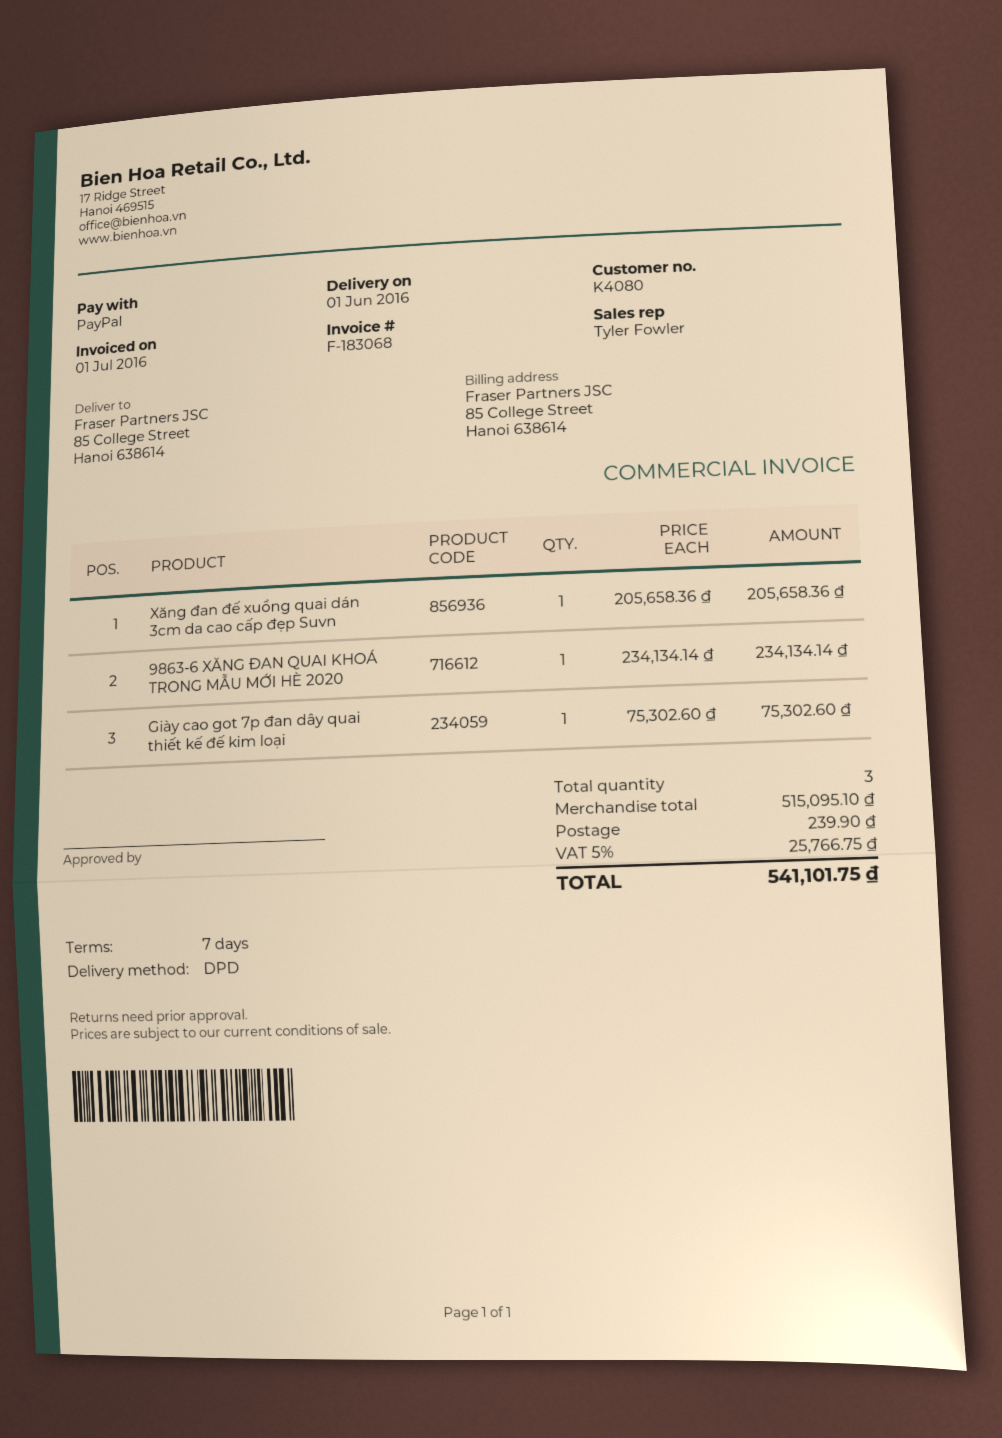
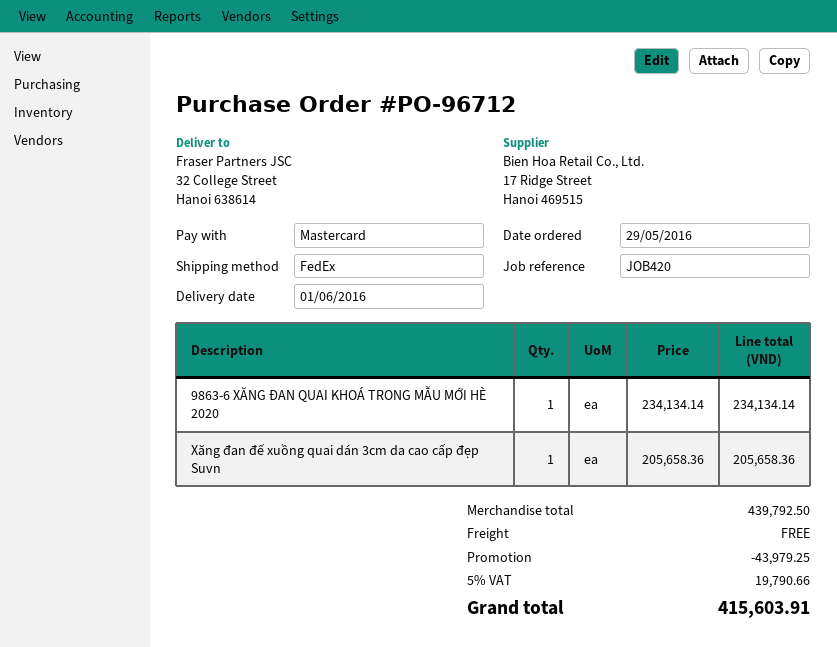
payment method: PayPal -> Mastercard
shipping method: DPD -> FedEx
ship to: 85 College Street, Hanoi 638614 -> 32 College Street, Hanoi 638614
Giày cao got 7p đan dây quai thiết kế đế kim loại: 1 x 75302.60 = 75302.60 -> none
subtotal: 515095.10 -> 439792.50
discount: none -> 43979.25
shipping: 239.90 -> 0.00
tax: 5% = 25766.75 -> 5% = 19790.66
total: 541101.75 -> 415603.91

